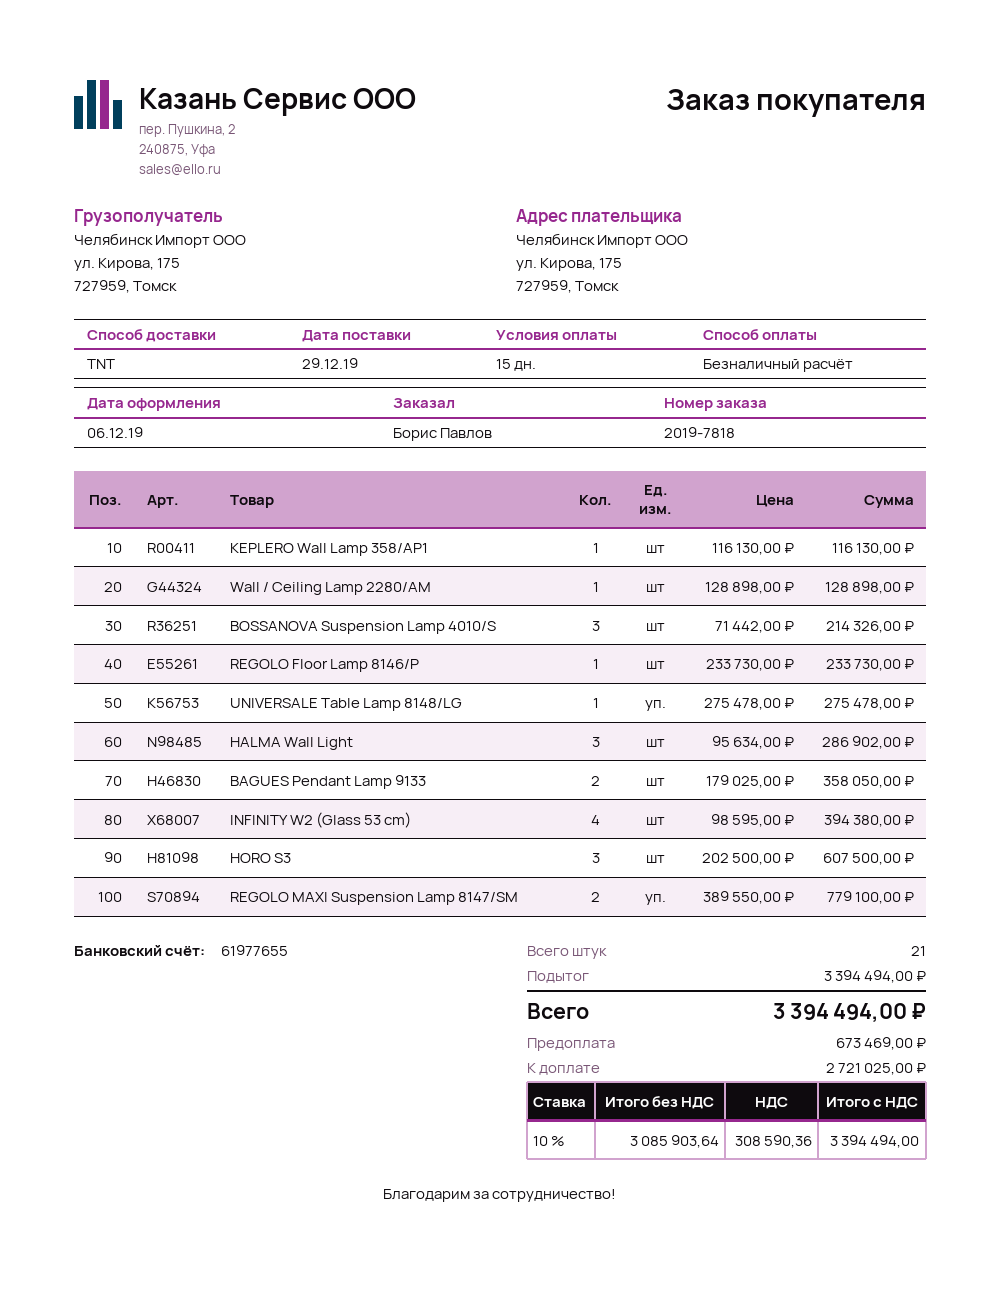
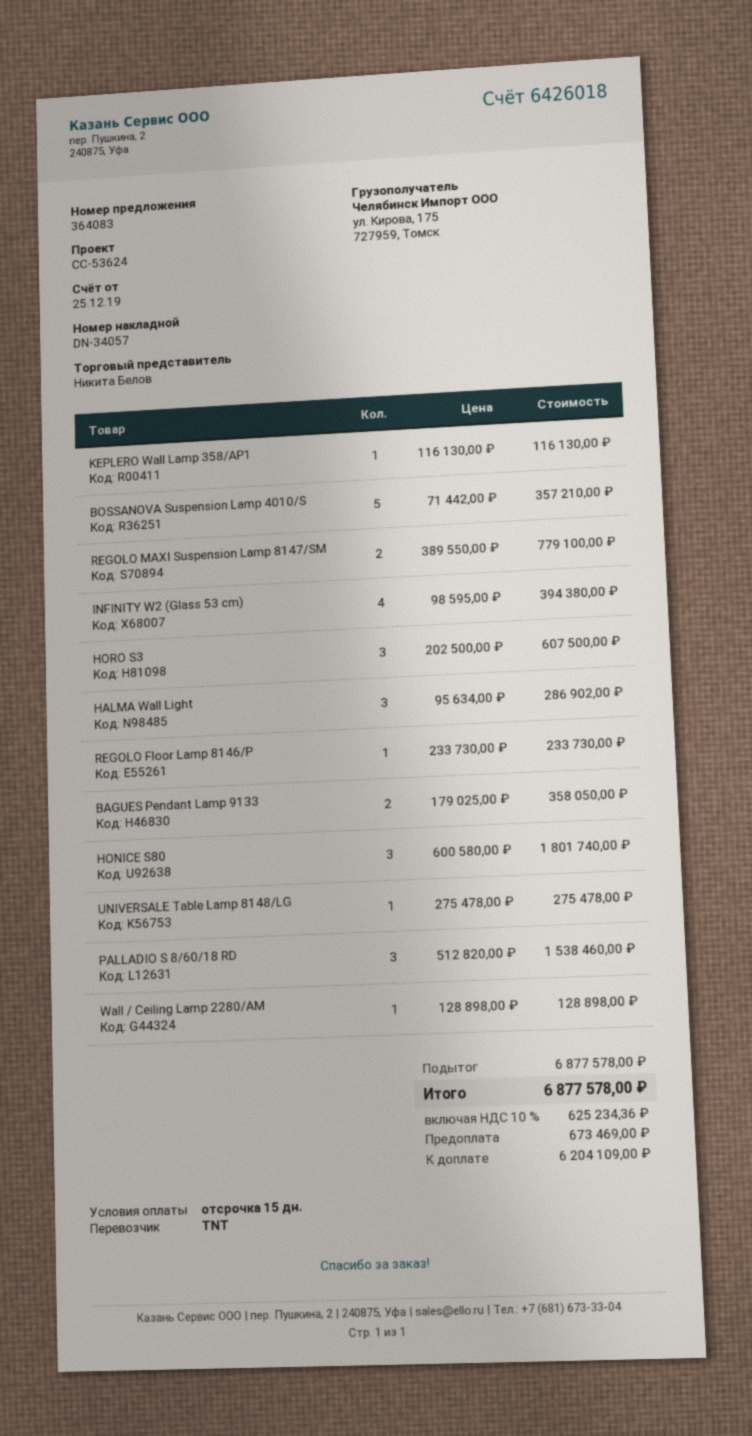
BOSSANOVA Suspension Lamp 4010/S: 3 x 71442.00 = 214326.00 -> 5 x 71442.00 = 357210.00
HONICE S80: none -> 3 x 600580.00 = 1801740.00
PALLADIO S 8/60/18 RD: none -> 3 x 512820.00 = 1538460.00
subtotal: 3394494.00 -> 6877578.00
tax: 10% = 308590.36 -> 10% = 625234.36
total: 3394494.00 -> 6877578.00
balance: 2721025.00 -> 6204109.00

